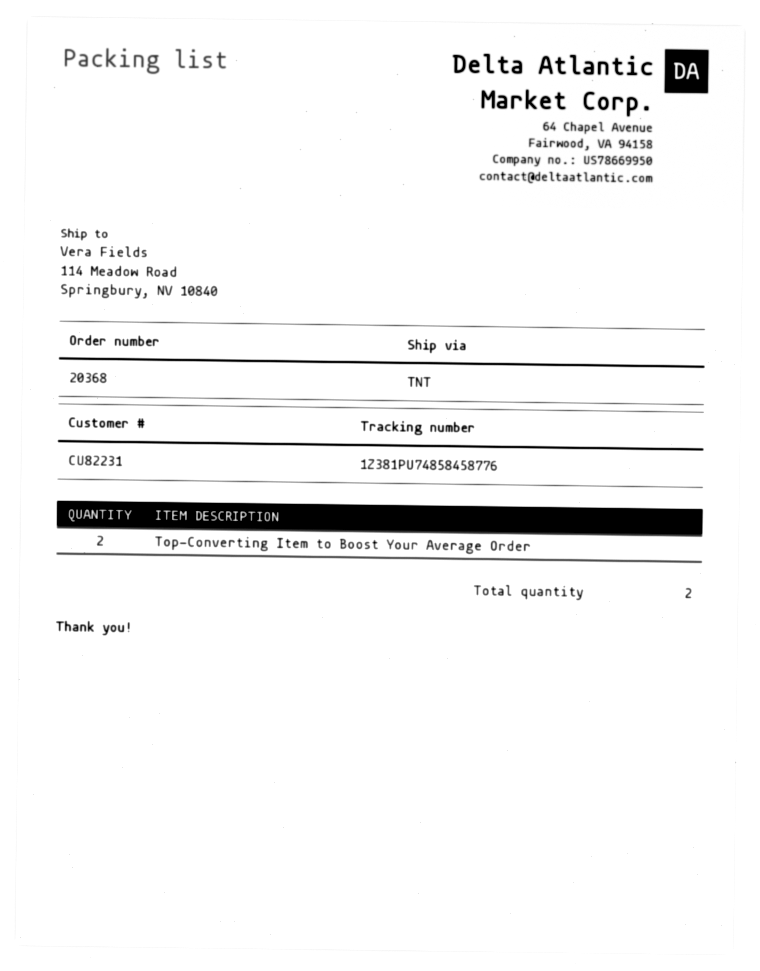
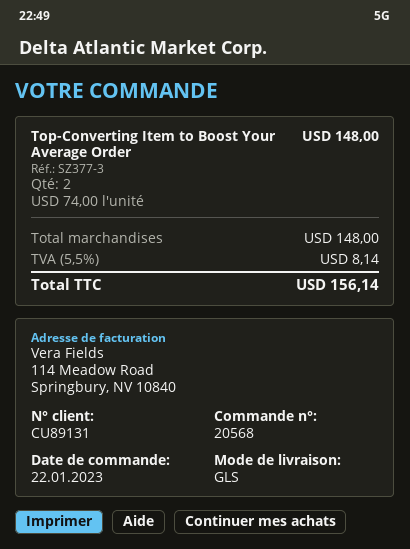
order number: 20368 -> 20568
customer number: CU82231 -> CU89131
shipping method: TNT -> GLS

